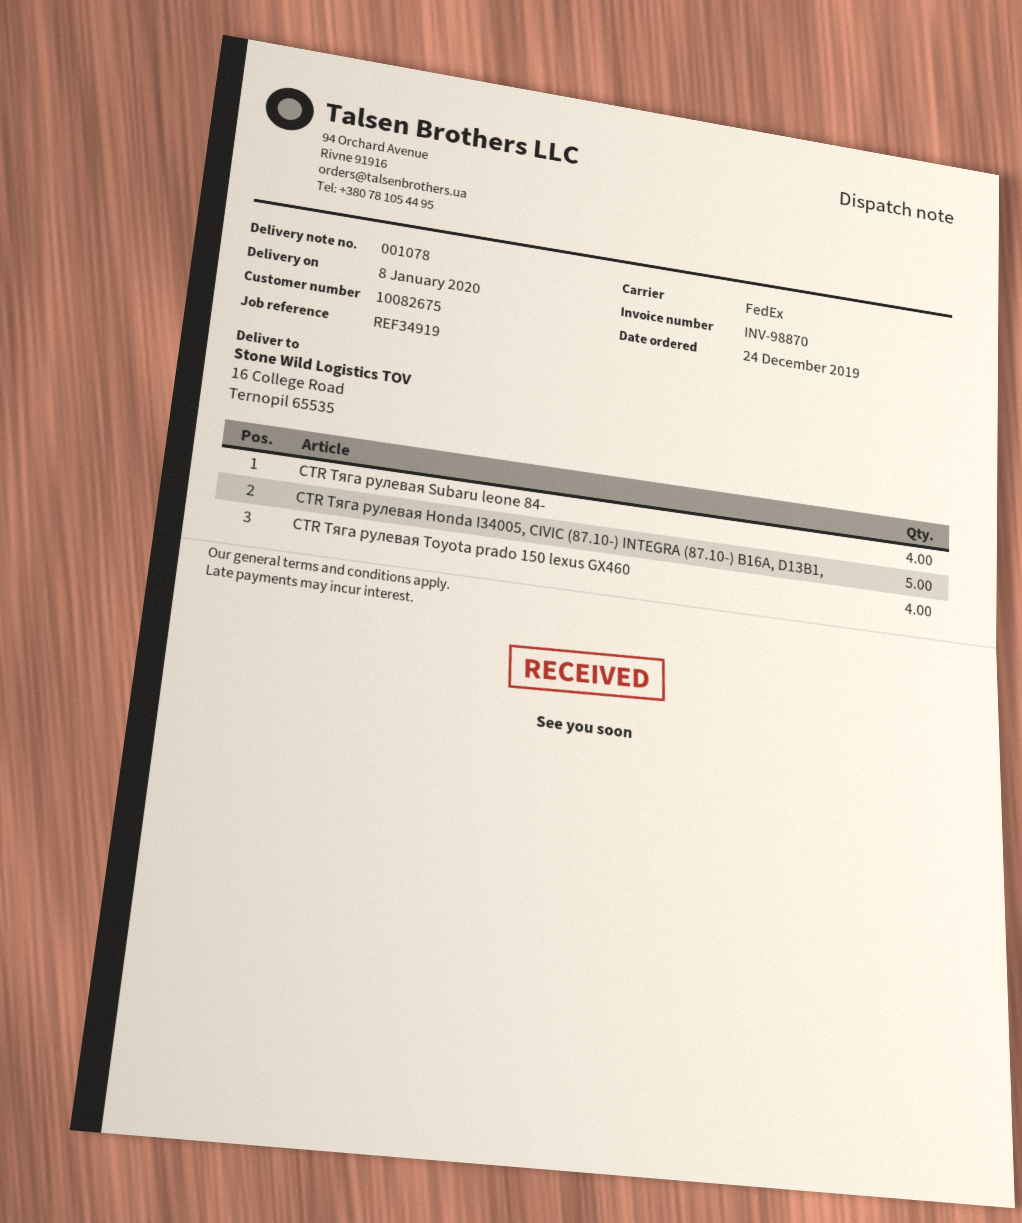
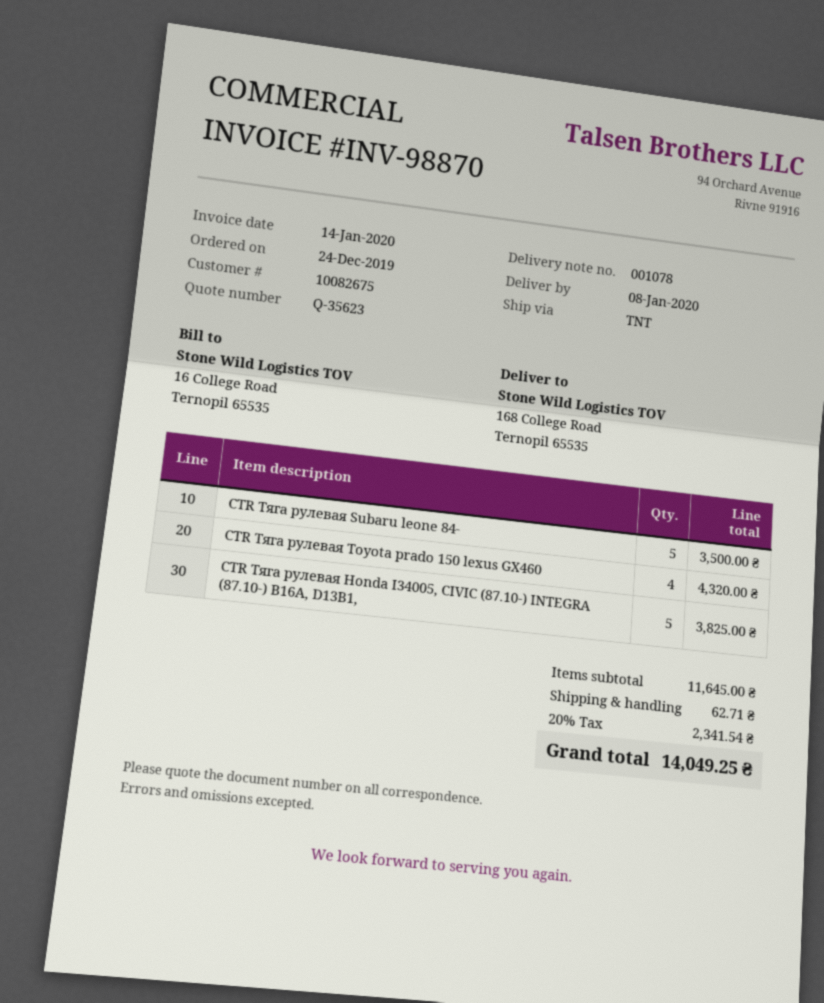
shipping method: FedEx -> TNT
ship to: 16 College Road, Ternopil 65535 -> 168 College Road, Ternopil 65535
CTR Тяга рулевая Subaru leone 84-: 4 -> 5

